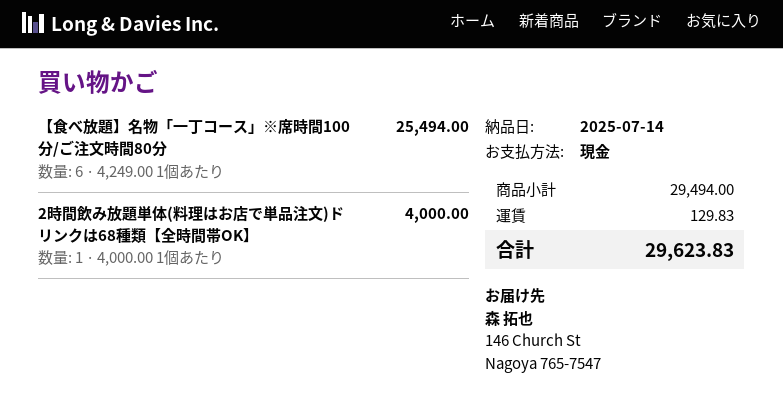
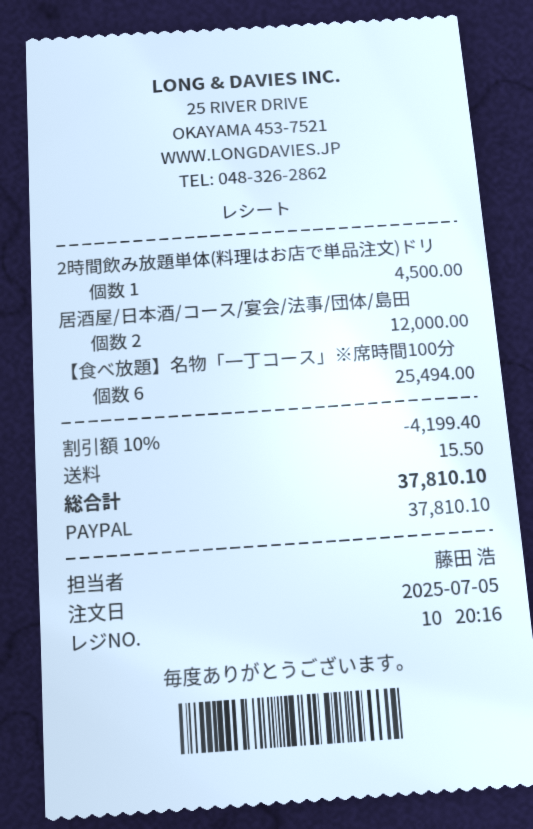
payment method: cash -> PayPal
2時間飲み放題単体(料理はお店で単品注文)ドリンクは68種類【全時間帯OK】: 1 for 4000.00 -> 1 for 4500.00
居酒屋/日本酒/コース/宴会/法事/団体/島田: none -> 2 for 12000.00
discount: none -> 10% = 4199.40
shipping: 129.83 -> 15.50
total: 29623.83 -> 37810.10

